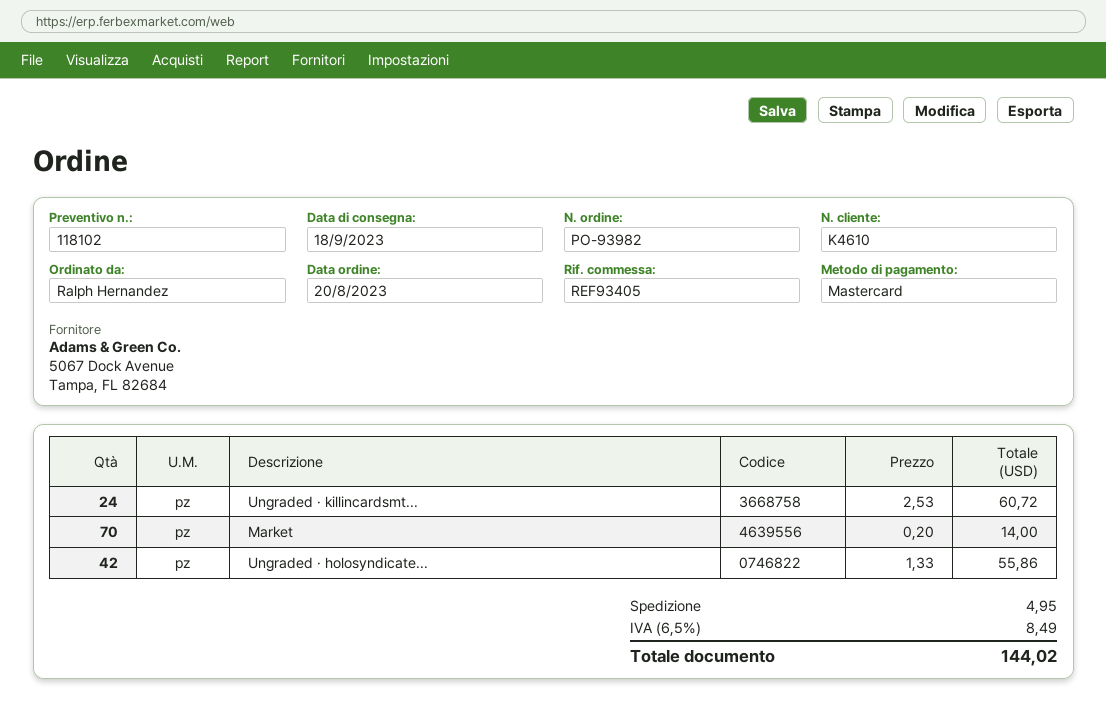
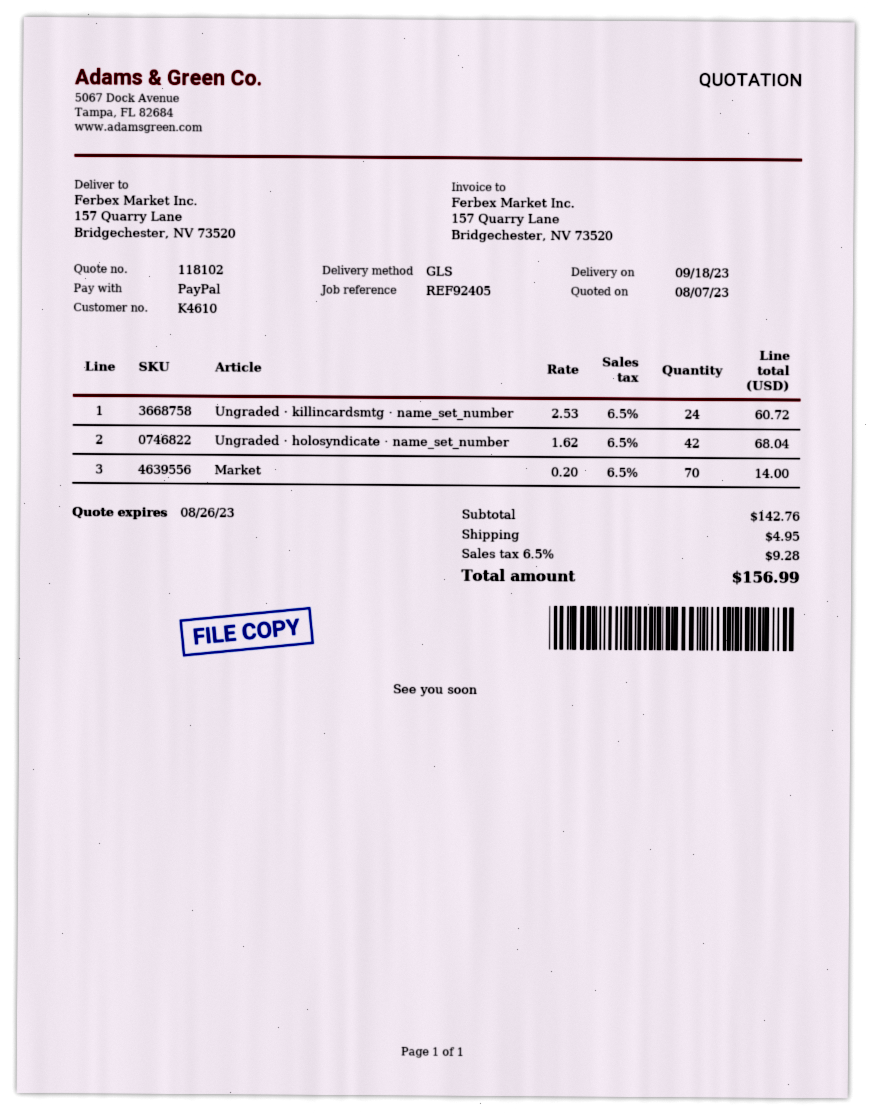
reference: REF93405 -> REF92405
payment method: Mastercard -> PayPal
Ungraded · holosyndicate...: 42 x 1.33 = 55.86 -> 42 x 1.62 = 68.04
tax: 6.5% = 8.49 -> 6.5% = 9.28
total: 144.02 -> 156.99

